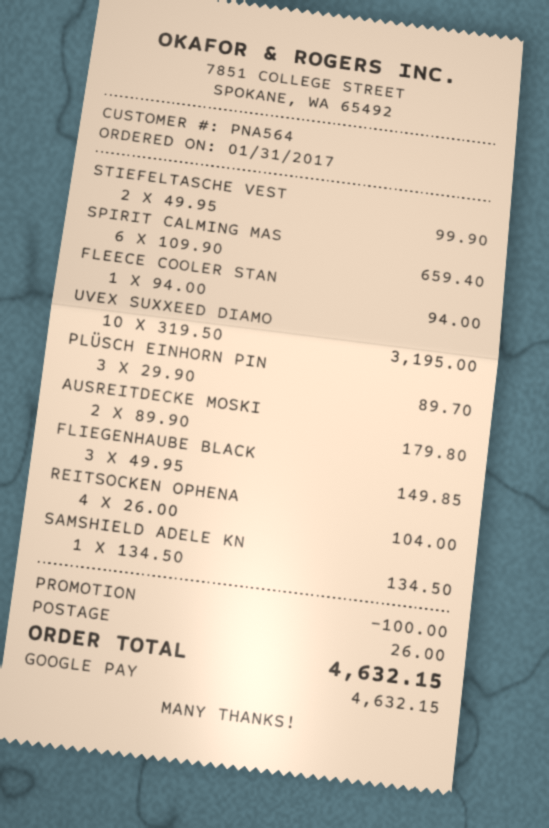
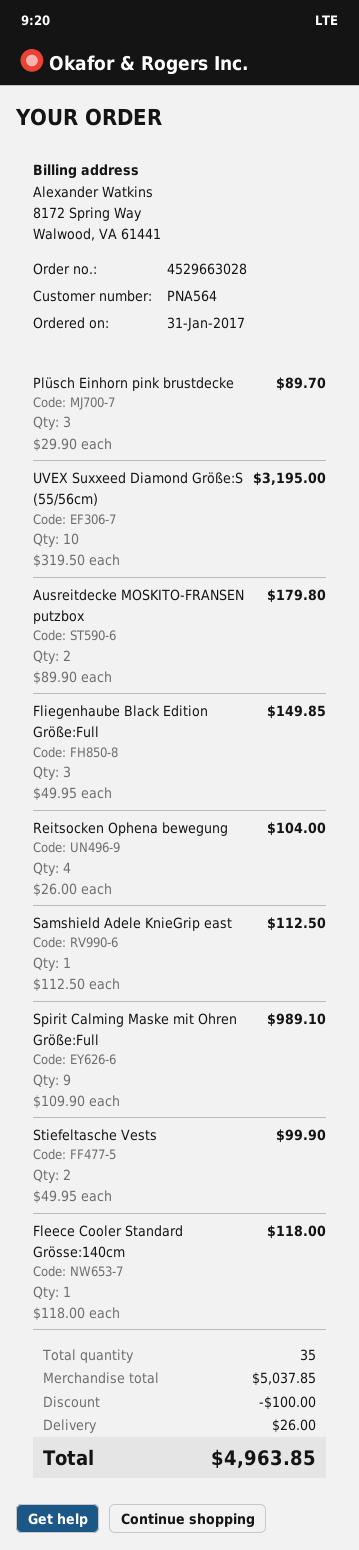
SPIRIT CALMING MAS: 6 x 109.90 = 659.40 -> 9 x 109.90 = 989.10
FLEECE COOLER STAN: 1 x 94.00 = 94.00 -> 1 x 118.00 = 118.00
SAMSHIELD ADELE KN: 1 x 134.50 = 134.50 -> 1 x 112.50 = 112.50
total: 4632.15 -> 4963.85

